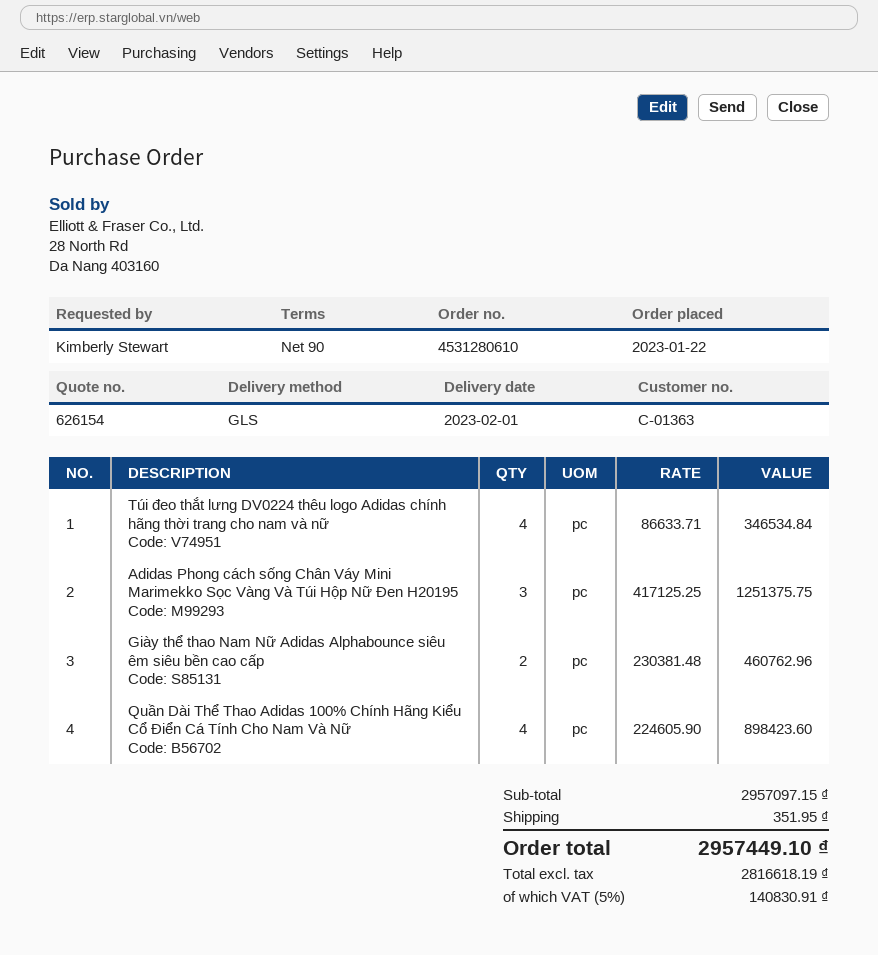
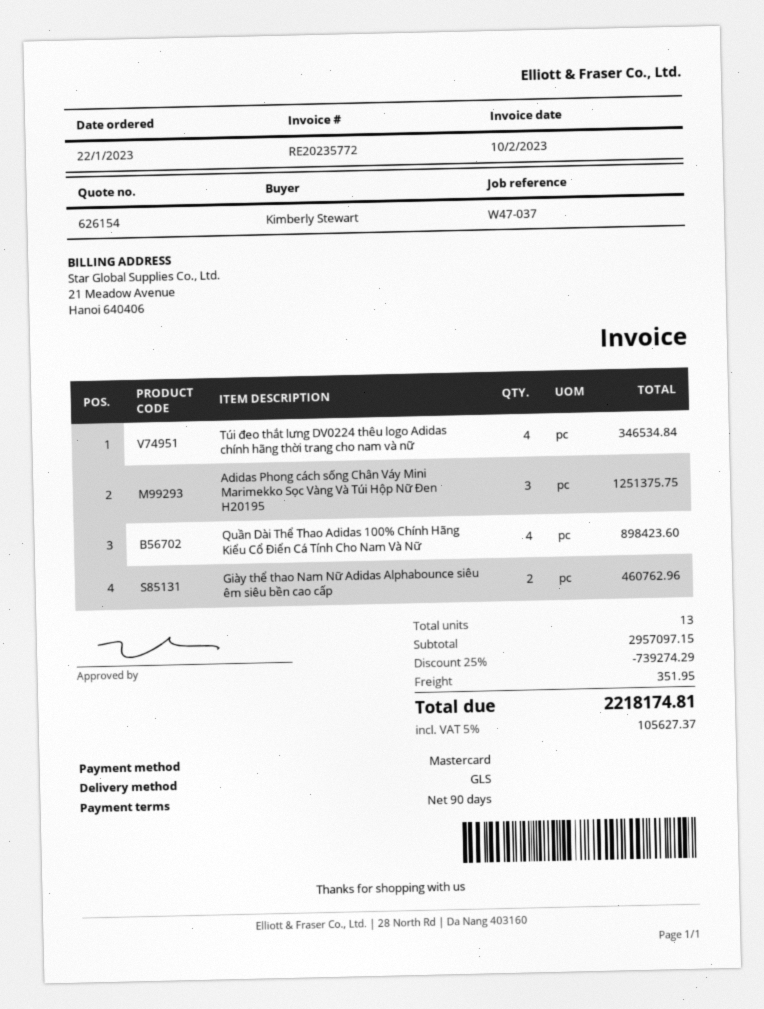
discount: none -> 25% = 739274.29
tax: 5% = 140830.91 -> 5% = 105627.37
total: 2957449.10 -> 2218174.81

